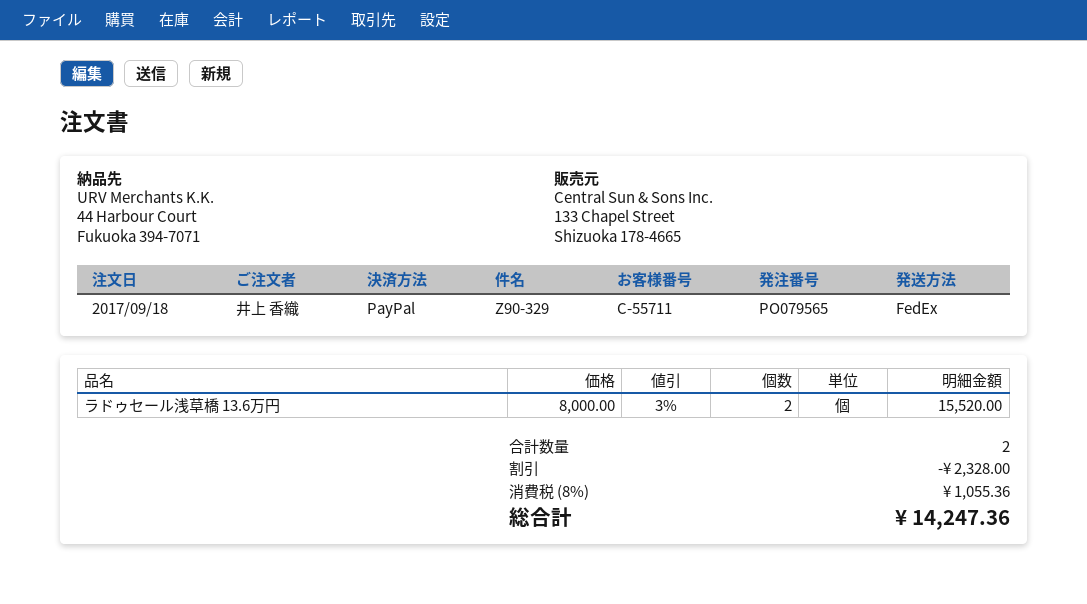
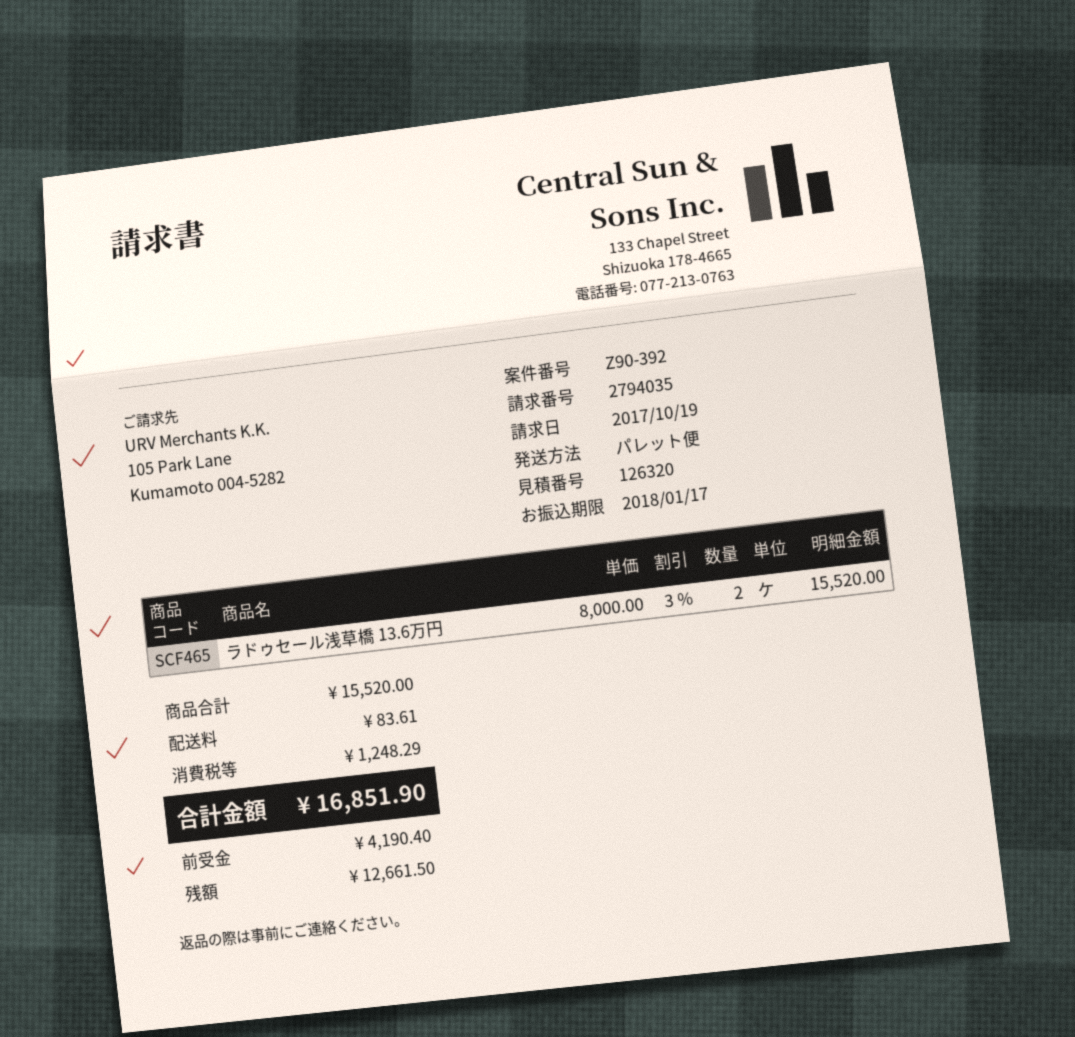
reference: Z90-329 -> Z90-392
shipping method: FedEx -> pallet freight
discount: 2328.00 -> none
shipping: none -> 83.61
tax: 1055.36 -> 1248.29
total: 14247.36 -> 16851.90

